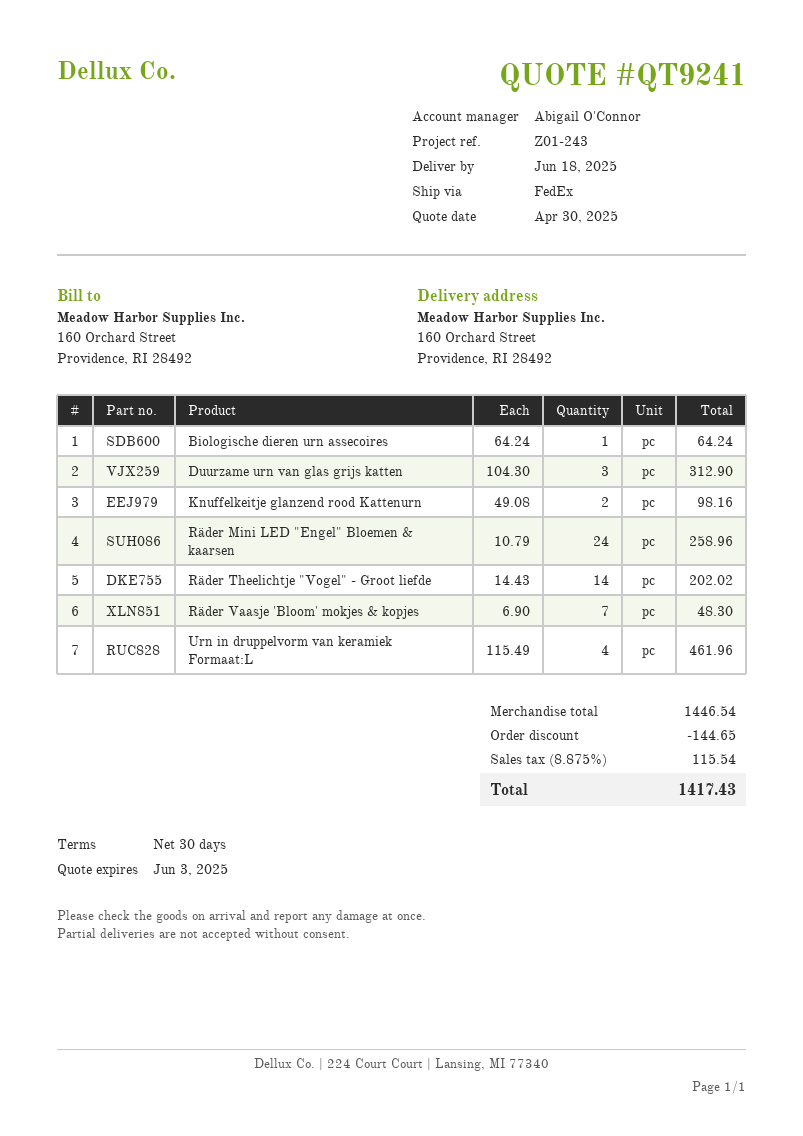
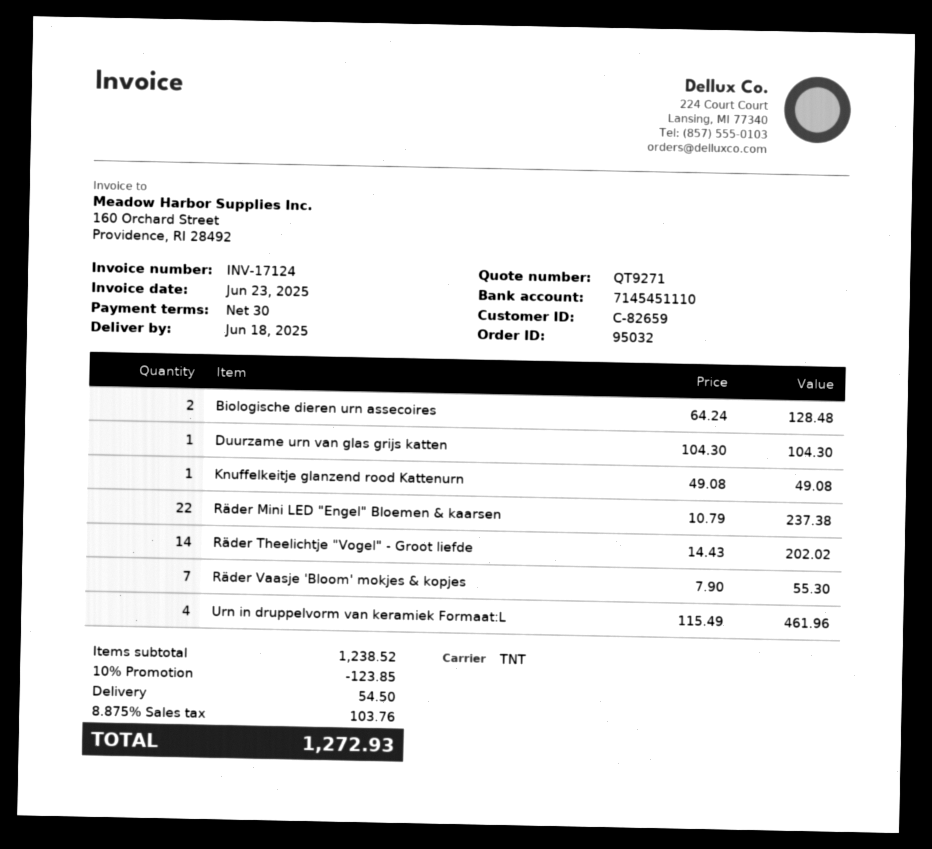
quote number: QT9241 -> QT9271
shipping method: FedEx -> TNT
Biologische dieren urn assecoires: 1 x 64.24 = 64.24 -> 2 x 64.24 = 128.48
Duurzame urn van glas grijs katten: 3 x 104.30 = 312.90 -> 1 x 104.30 = 104.30
Knuffelkeitje glanzend rood Kattenurn: 2 x 49.08 = 98.16 -> 1 x 49.08 = 49.08
Räder Mini LED "Engel" Bloemen & kaarsen: 24 x 10.79 = 258.96 -> 22 x 10.79 = 237.38
Räder Vaasje 'Bloom' mokjes & kopjes: 7 x 6.90 = 48.30 -> 7 x 7.90 = 55.30
subtotal: 1446.54 -> 1238.52
discount: 144.65 -> 123.85
shipping: none -> 54.50
tax: 8.875% = 115.54 -> 8.875% = 103.76
total: 1417.43 -> 1272.93

